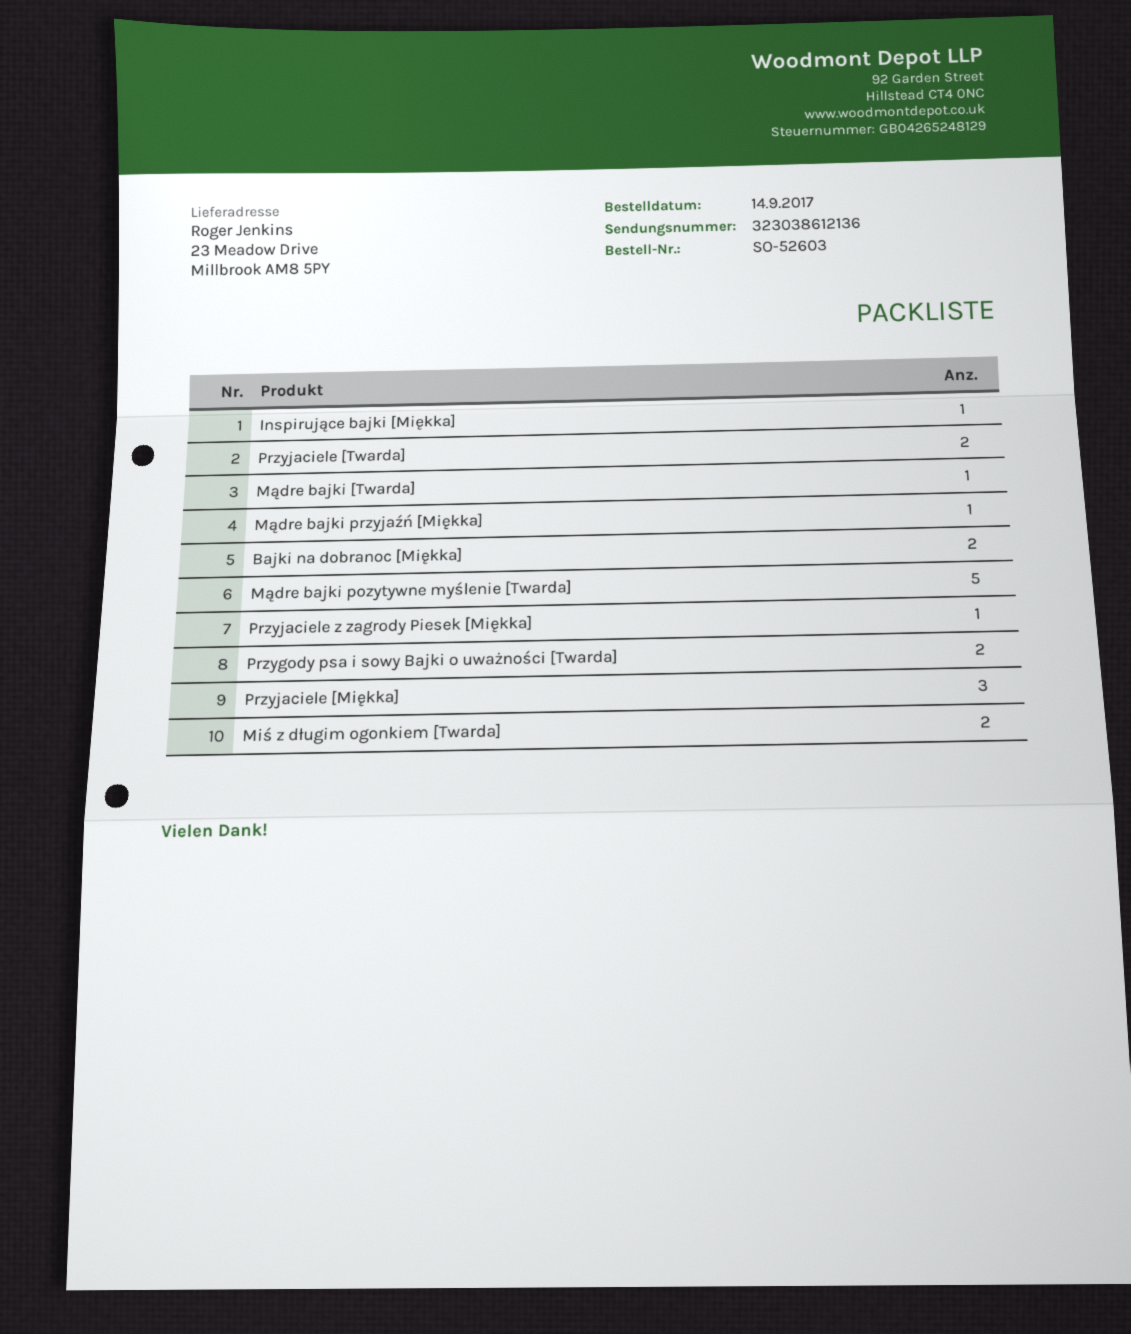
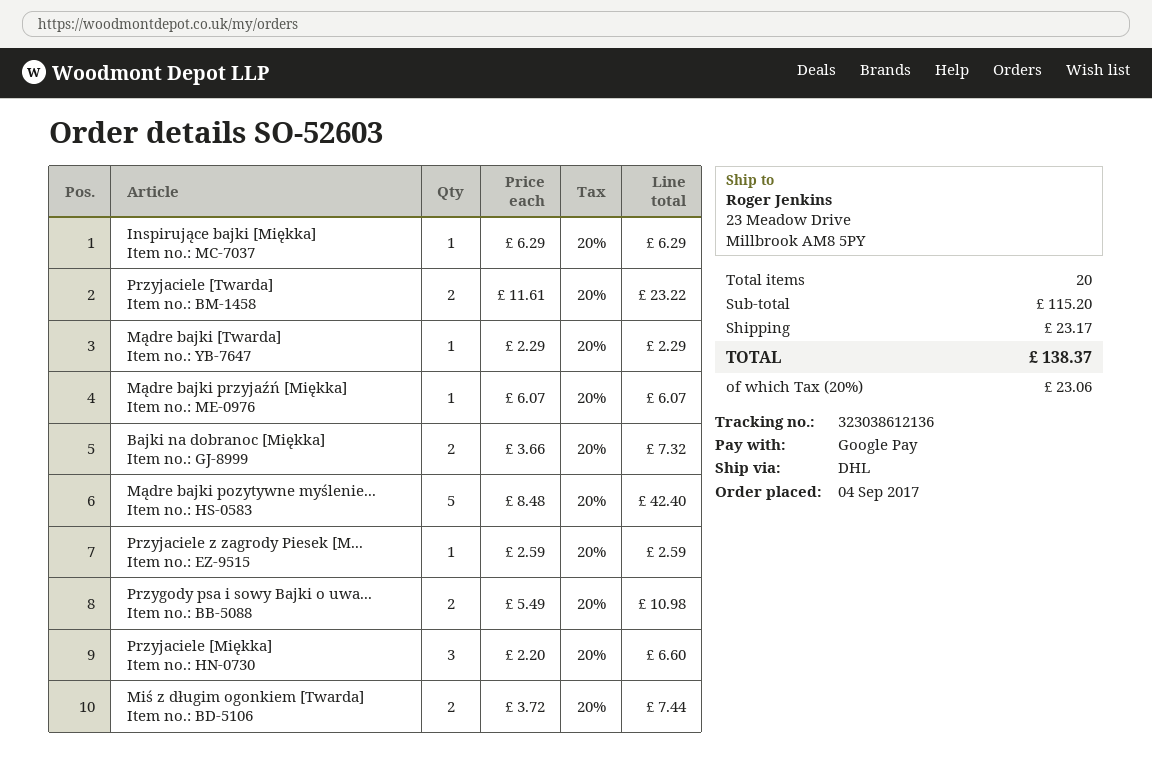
order date: 2017-09-14 -> 2017-09-04

